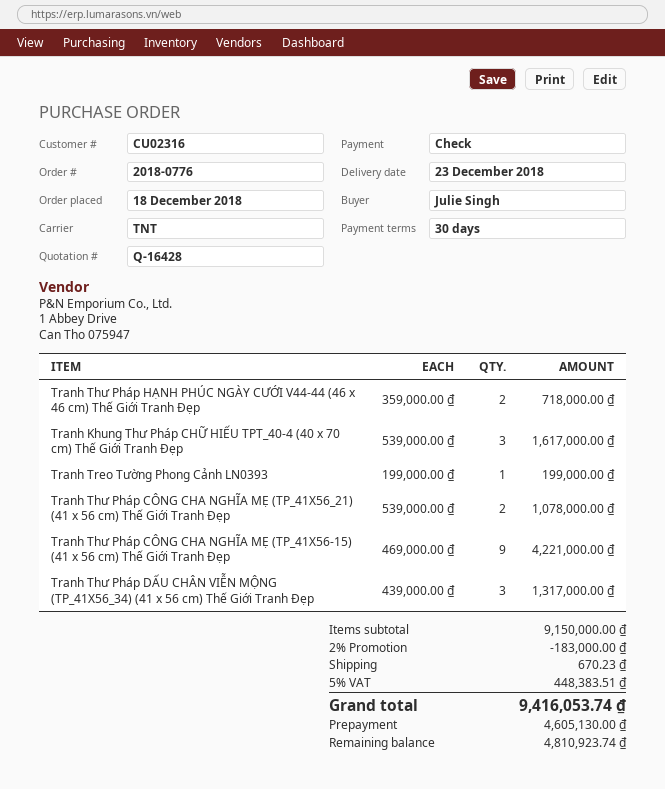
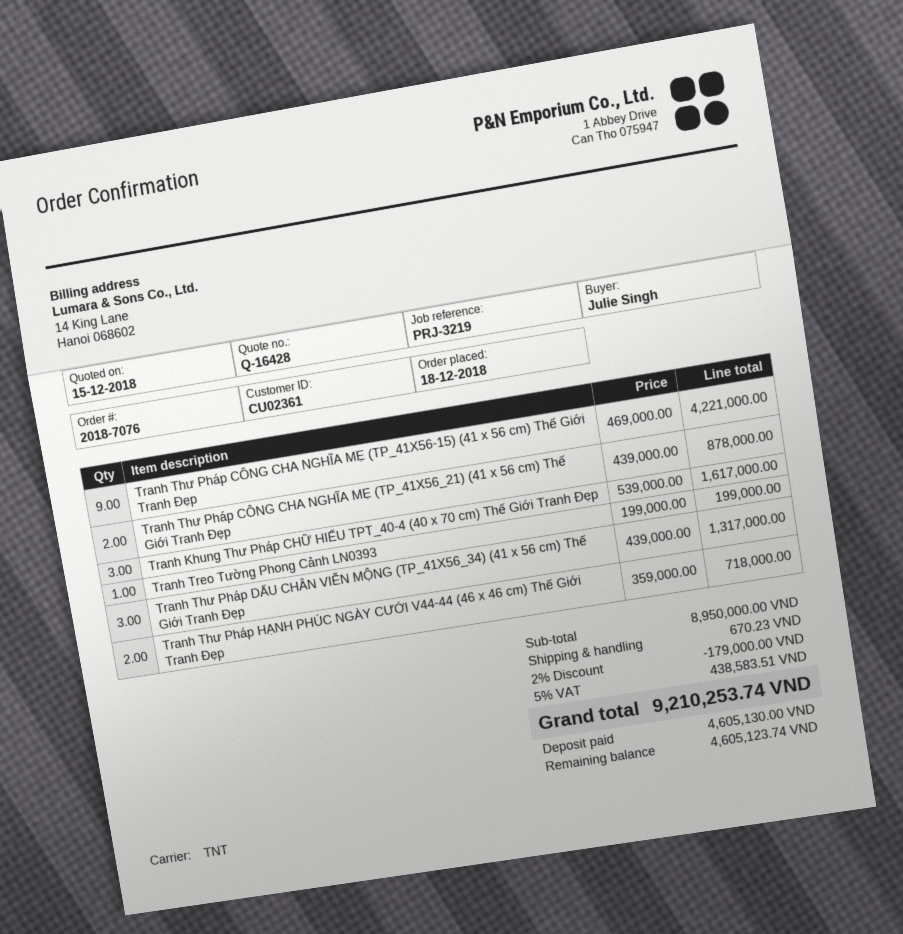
order number: 2018-0776 -> 2018-7076
customer number: CU02316 -> CU02361
Tranh Thư Pháp CÔNG CHA NGHĨA MẸ (TP_41X56_21) (41 x 56 cm) Thế Giới Tranh Đẹp: 2 x 539000.00 = 1078000.00 -> 2 x 439000.00 = 878000.00
subtotal: 9150000.00 -> 8950000.00
discount: 2% = 183000.00 -> 2% = 179000.00
tax: 5% = 448383.51 -> 5% = 438583.51
total: 9416053.74 -> 9210253.74
balance: 4810923.74 -> 4605123.74

